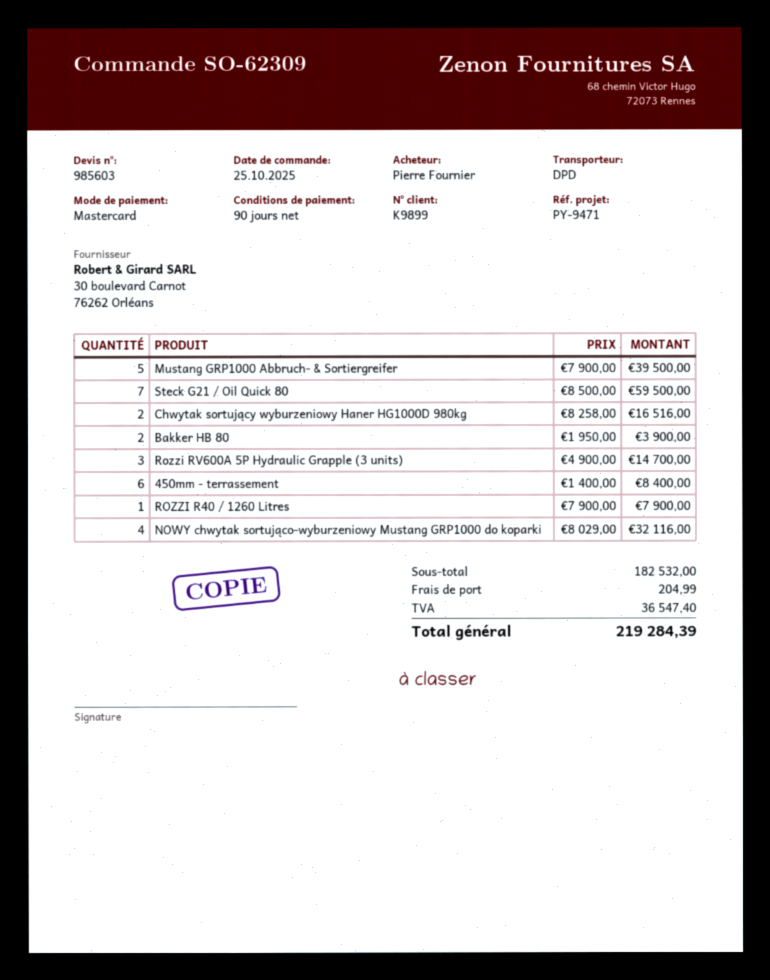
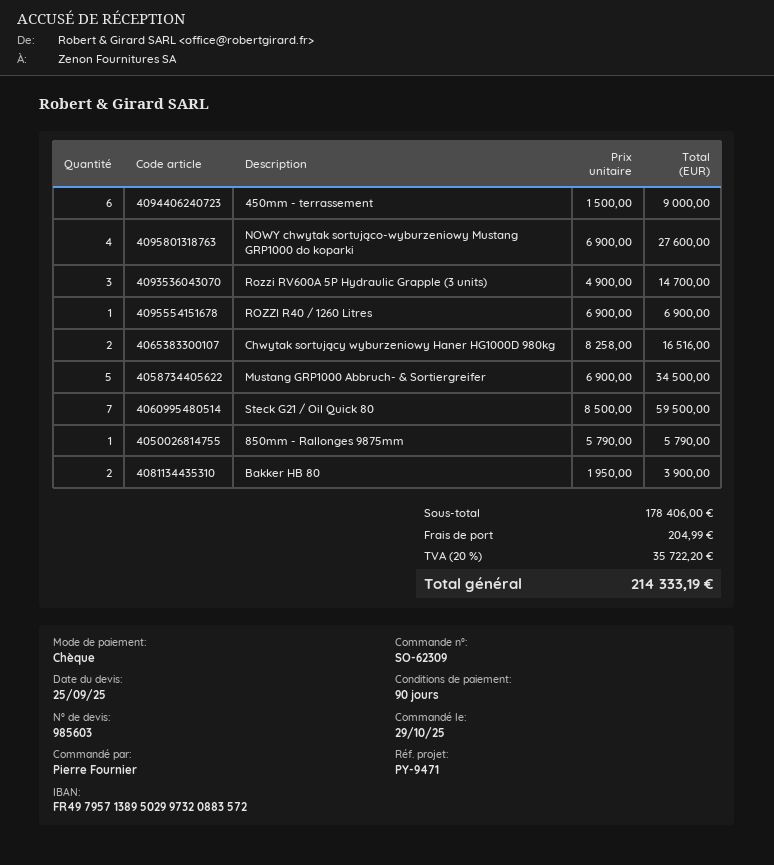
order date: 2025-10-25 -> 2025-10-29
payment method: Mastercard -> cheque
Mustang GRP1000 Abbruch- & Sortiergreifer: 5 x 7900.00 = 39500.00 -> 5 x 6900.00 = 34500.00
450mm - terrassement: 6 x 1400.00 = 8400.00 -> 6 x 1500.00 = 9000.00
ROZZI R40 / 1260 Litres: 1 x 7900.00 = 7900.00 -> 1 x 6900.00 = 6900.00
NOWY chwytak sortująco-wyburzeniowy Mustang GRP1000 do koparki: 4 x 8029.00 = 32116.00 -> 4 x 6900.00 = 27600.00
850mm - Rallonges 9875mm: none -> 1 x 5790.00 = 5790.00
subtotal: 182532.00 -> 178406.00
tax: 36547.40 -> 35722.20
total: 219284.39 -> 214333.19

